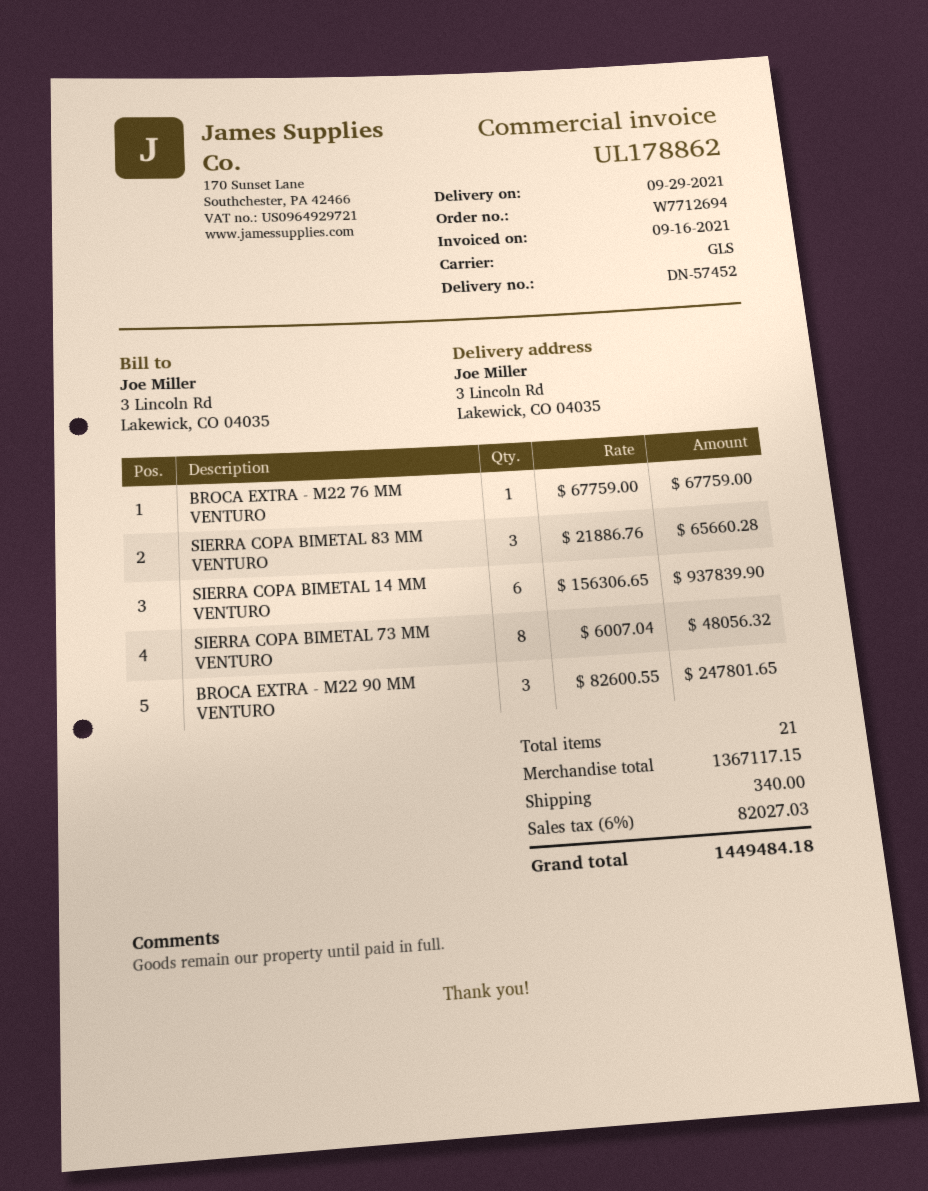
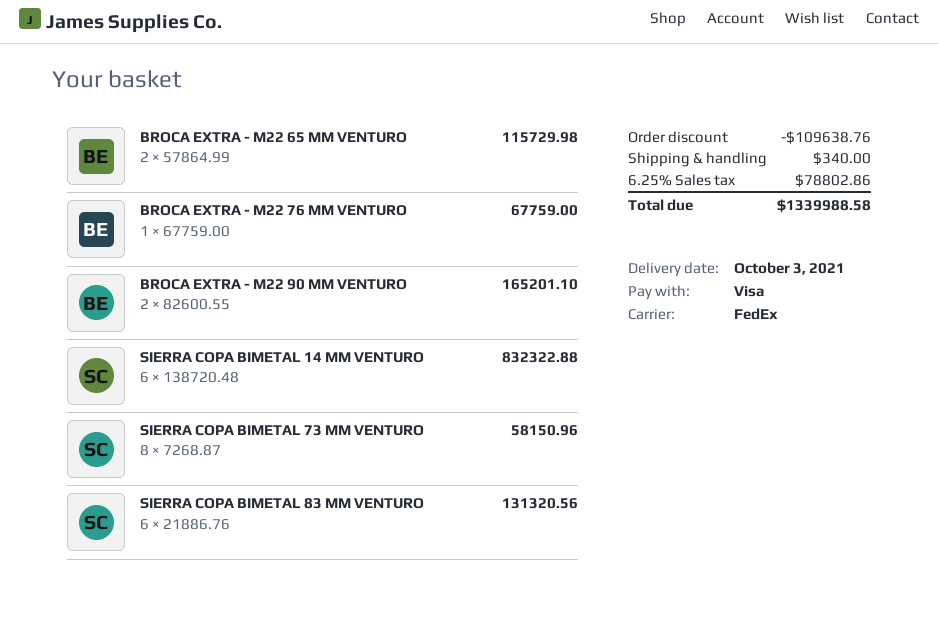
delivery date: 2021-09-29 -> 2021-10-03
shipping method: GLS -> FedEx
SIERRA COPA BIMETAL 83 MM VENTURO: 3 x 21886.76 = 65660.28 -> 6 x 21886.76 = 131320.56
SIERRA COPA BIMETAL 14 MM VENTURO: 6 x 156306.65 = 937839.90 -> 6 x 138720.48 = 832322.88
SIERRA COPA BIMETAL 73 MM VENTURO: 8 x 6007.04 = 48056.32 -> 8 x 7268.87 = 58150.96
BROCA EXTRA - M22 90 MM VENTURO: 3 x 82600.55 = 247801.65 -> 2 x 82600.55 = 165201.10
BROCA EXTRA - M22 65 MM VENTURO: none -> 2 x 57864.99 = 115729.98
discount: none -> 109638.76
tax: 6% = 82027.03 -> 6.25% = 78802.86
total: 1449484.18 -> 1339988.58

